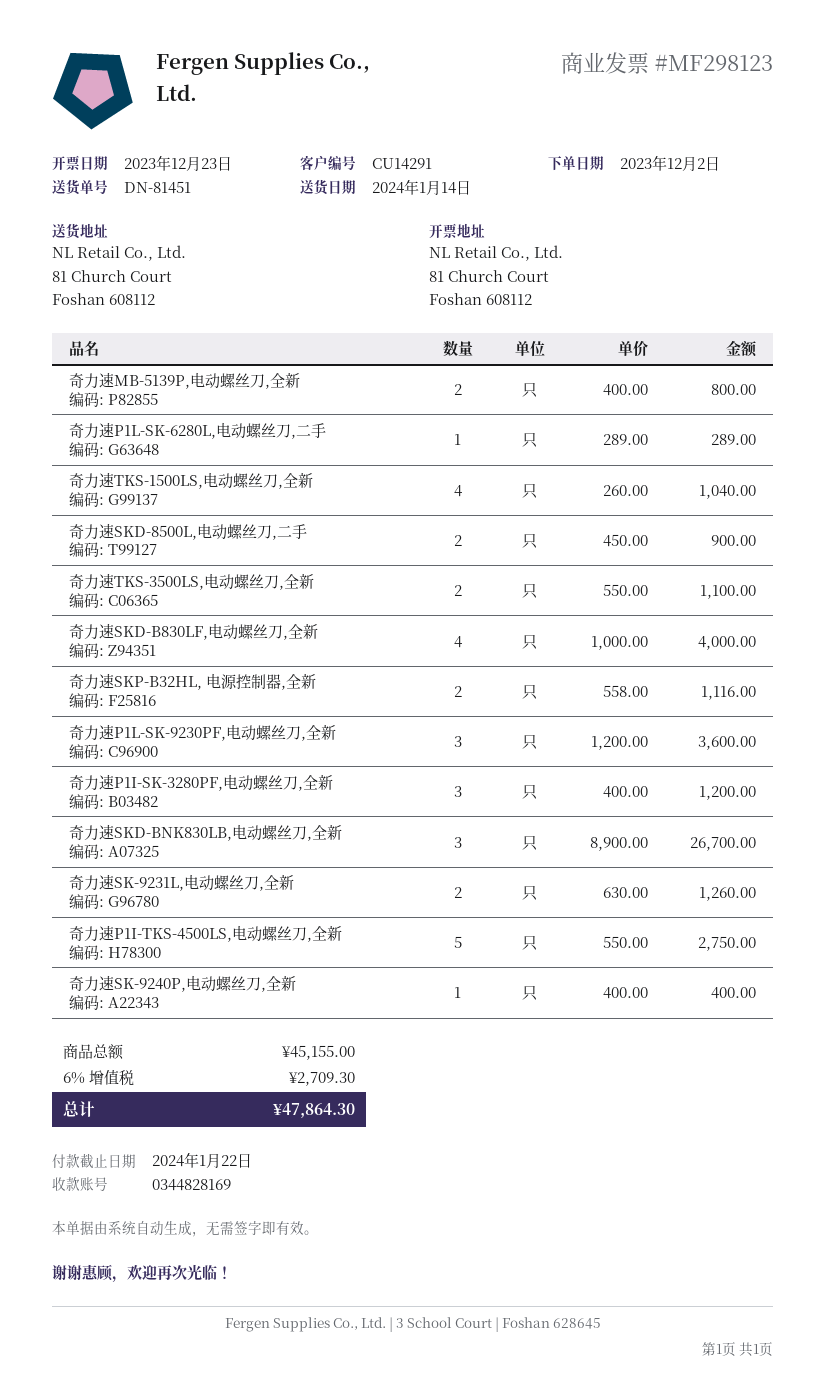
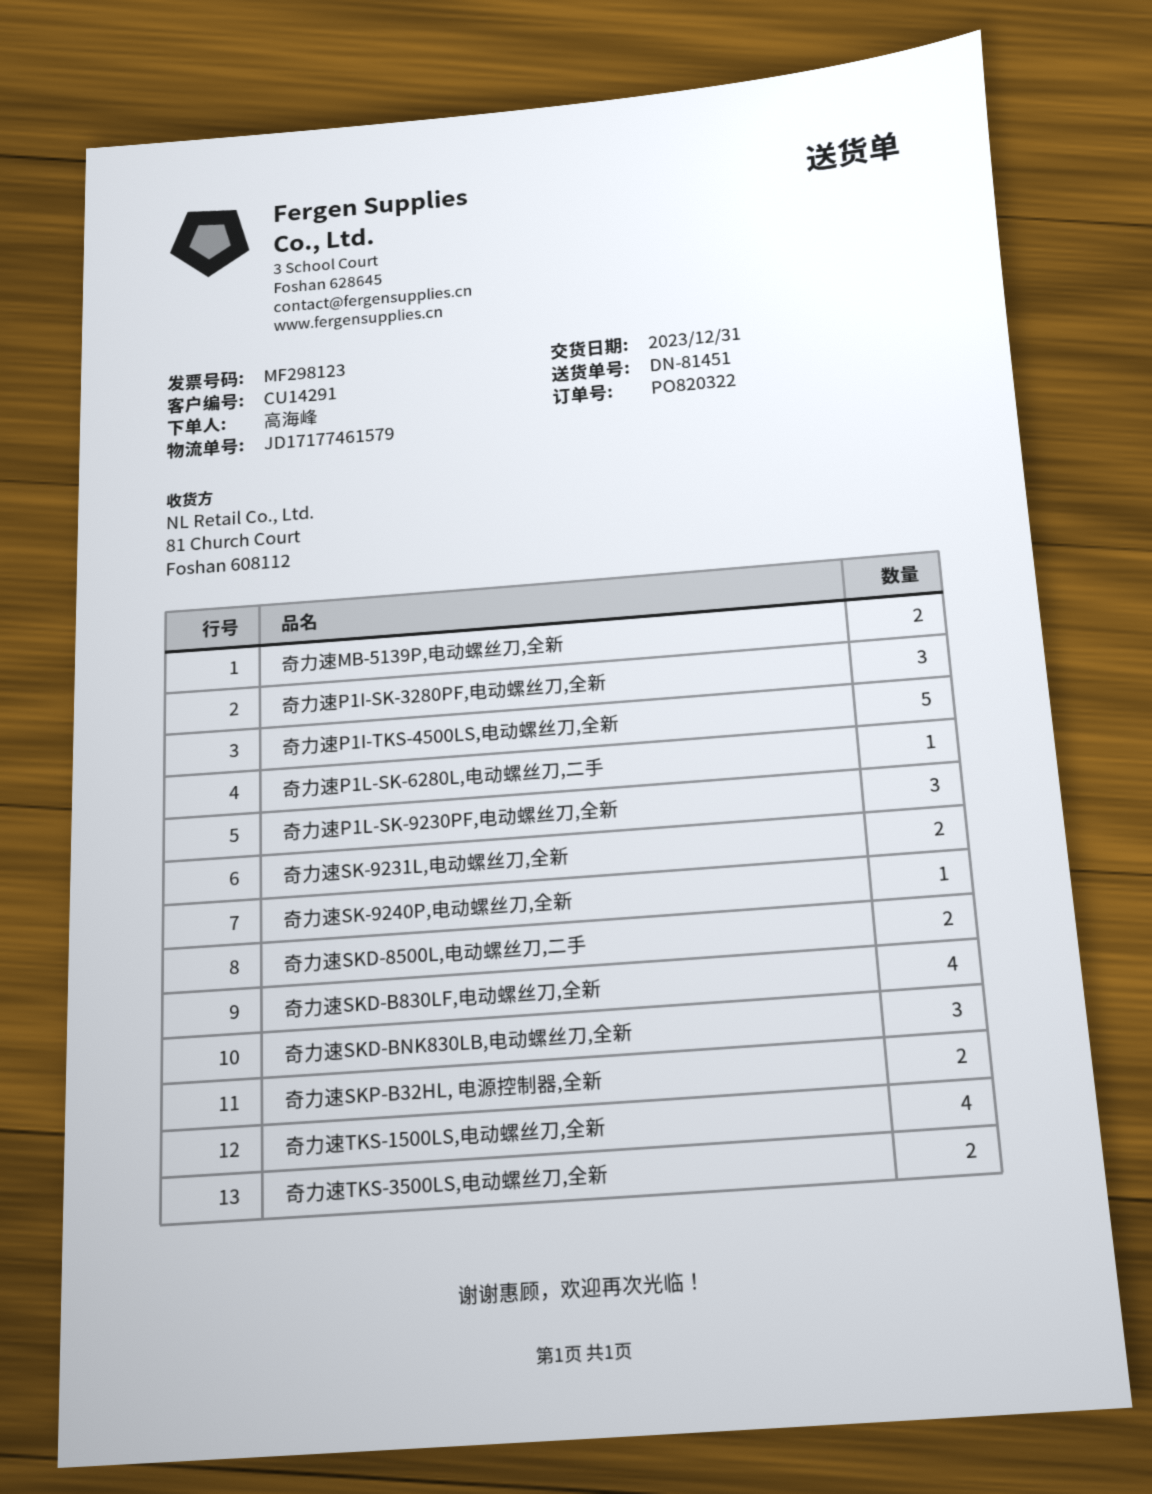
delivery date: 2024-01-14 -> 2023-12-31

